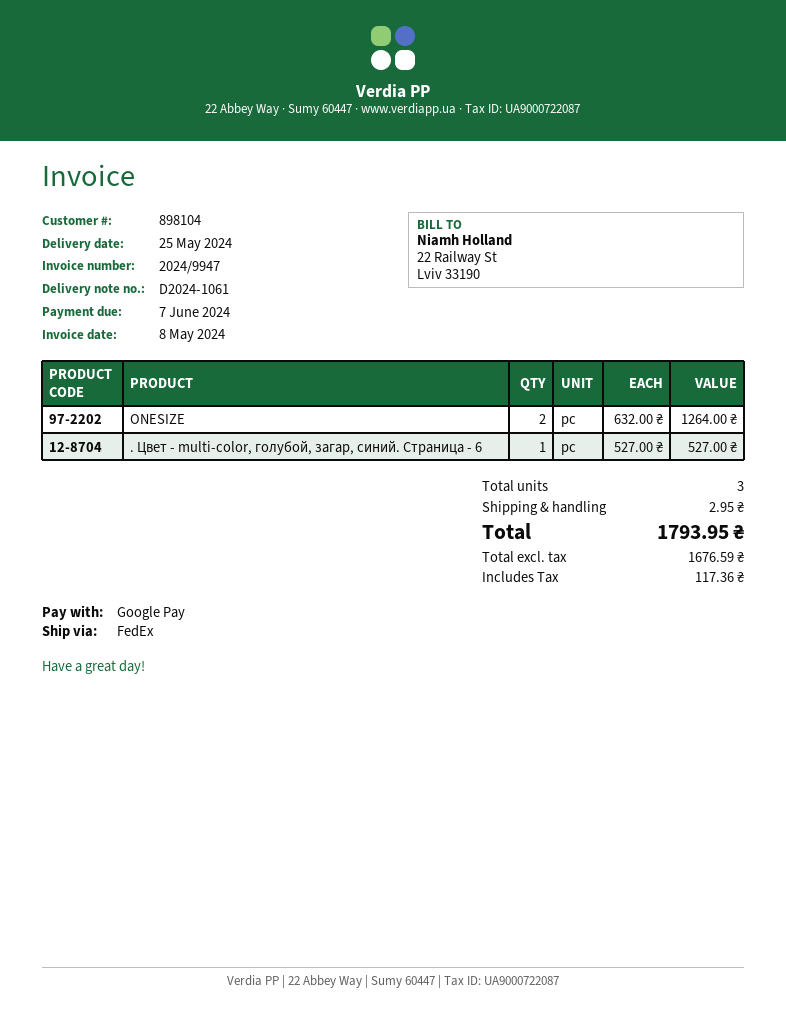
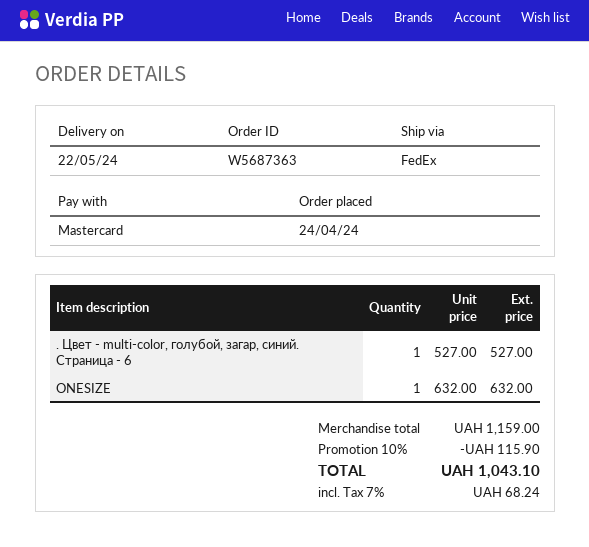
delivery date: 2024-05-25 -> 2024-05-22
payment method: Google Pay -> Mastercard
ONESIZE: 2 x 632.00 = 1264.00 -> 1 x 632.00 = 632.00
discount: none -> 10% = 115.90
shipping: 2.95 -> none
tax: 117.36 -> 68.24
total: 1793.95 -> 1043.10

